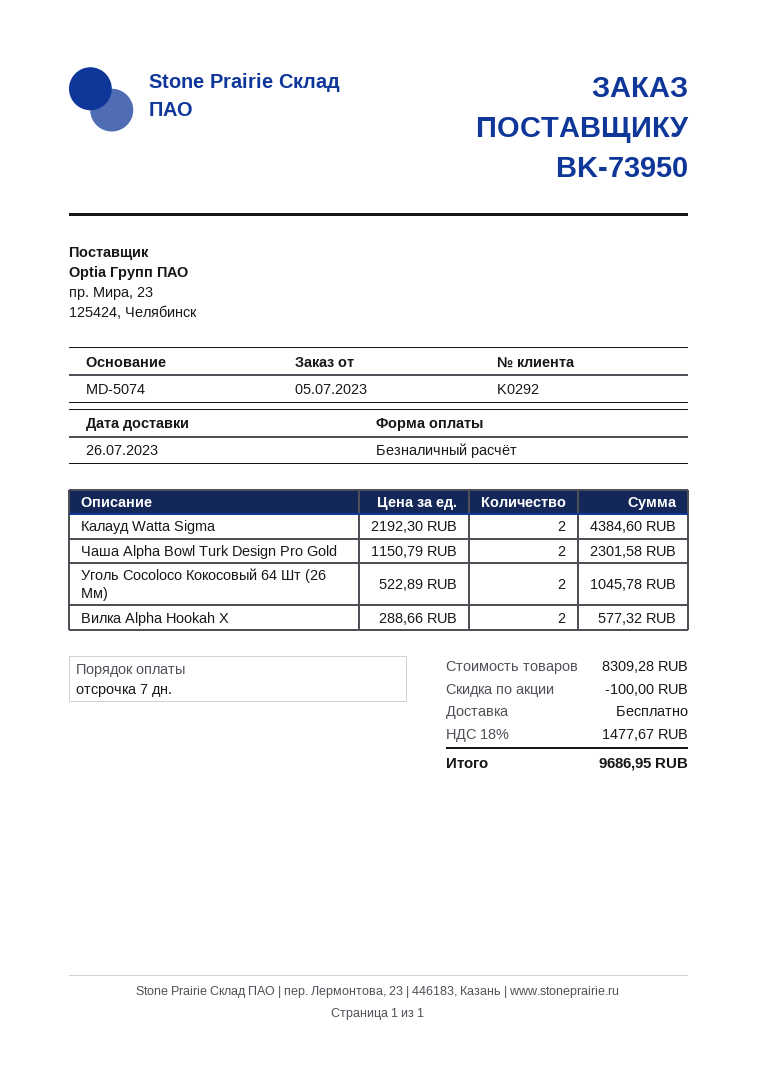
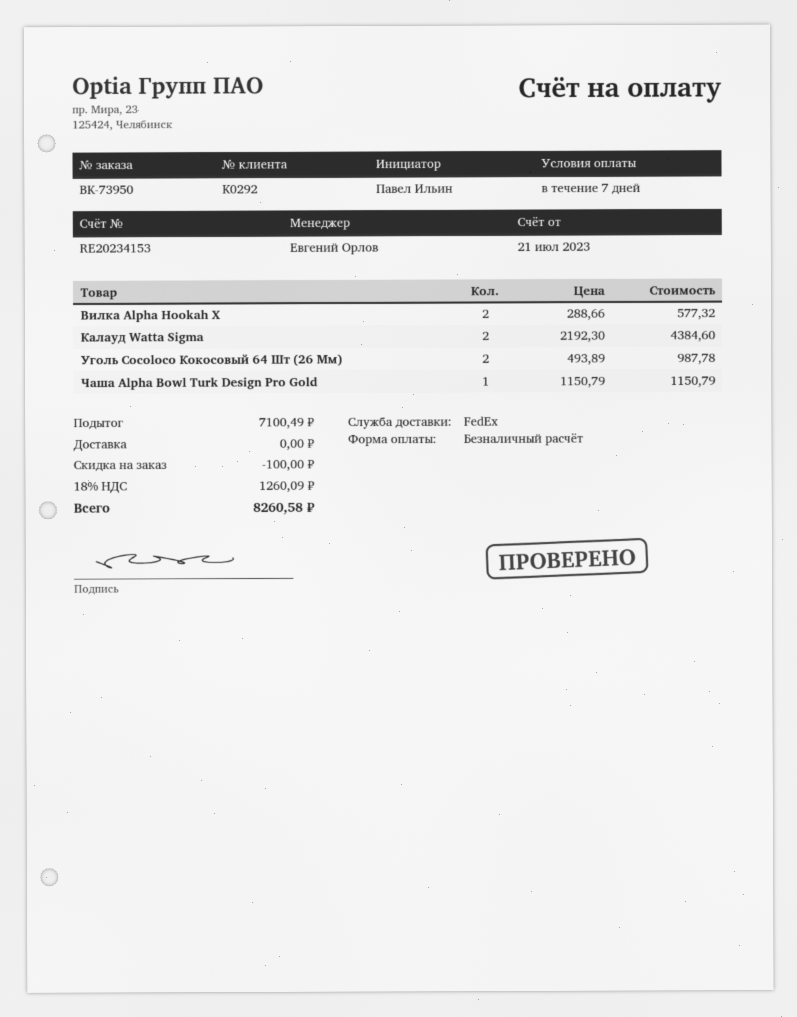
Чаша Alpha Bowl Turk Design Pro Gold: 2 x 1150.79 = 2301.58 -> 1 x 1150.79 = 1150.79
Уголь Cocoloco Кокосовый 64 Шт (26 Мм): 2 x 522.89 = 1045.78 -> 2 x 493.89 = 987.78
subtotal: 8309.28 -> 7100.49
tax: 18% = 1477.67 -> 18% = 1260.09
total: 9686.95 -> 8260.58

